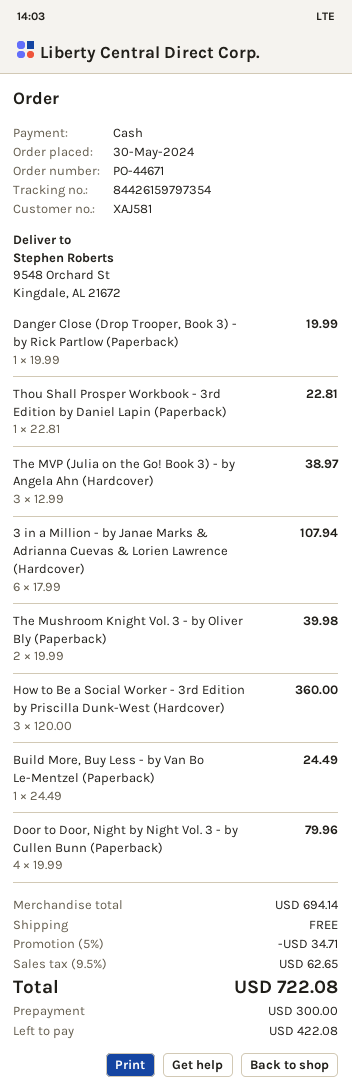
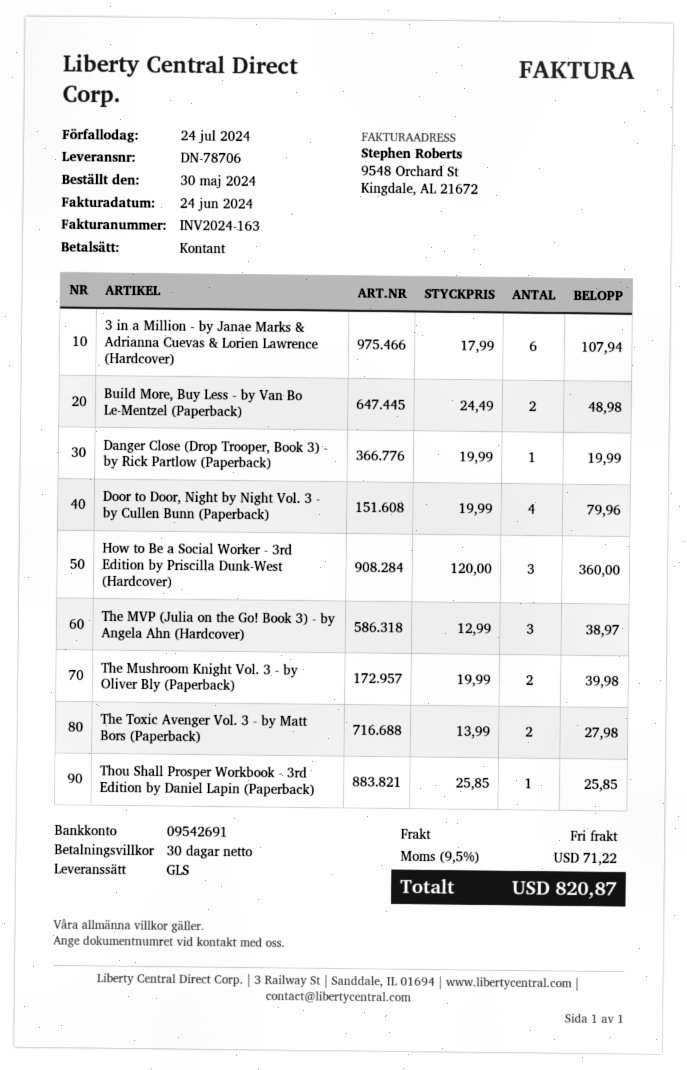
Thou Shall Prosper Workbook - 3rd Edition by Daniel Lapin (Paperback): 1 x 22.81 = 22.81 -> 1 x 25.85 = 25.85
Build More, Buy Less - by Van Bo Le-Mentzel (Paperback): 1 x 24.49 = 24.49 -> 2 x 24.49 = 48.98
The Toxic Avenger Vol. 3 - by Matt Bors (Paperback): none -> 2 x 13.99 = 27.98
discount: 5% = 34.71 -> none
tax: 9.5% = 62.65 -> 9.5% = 71.22
total: 722.08 -> 820.87

